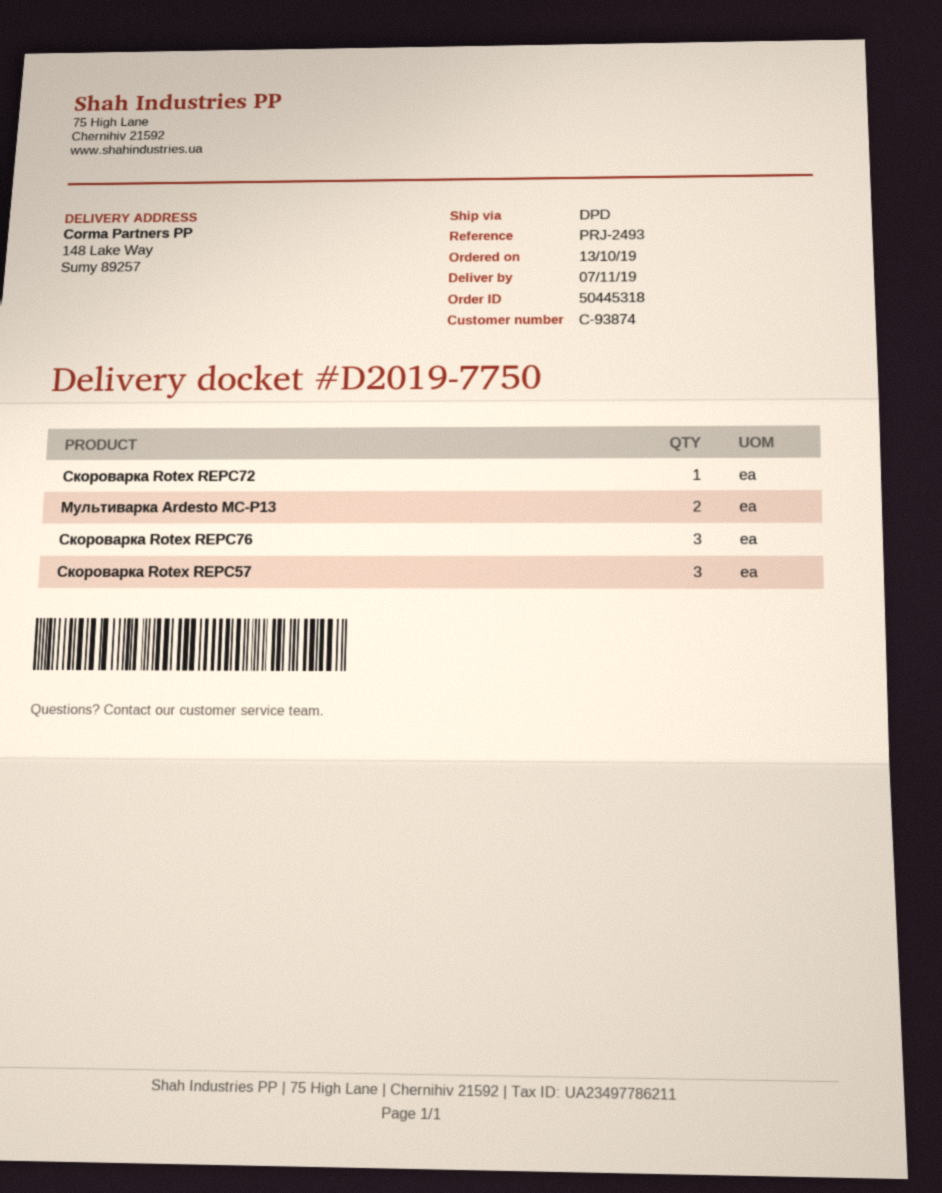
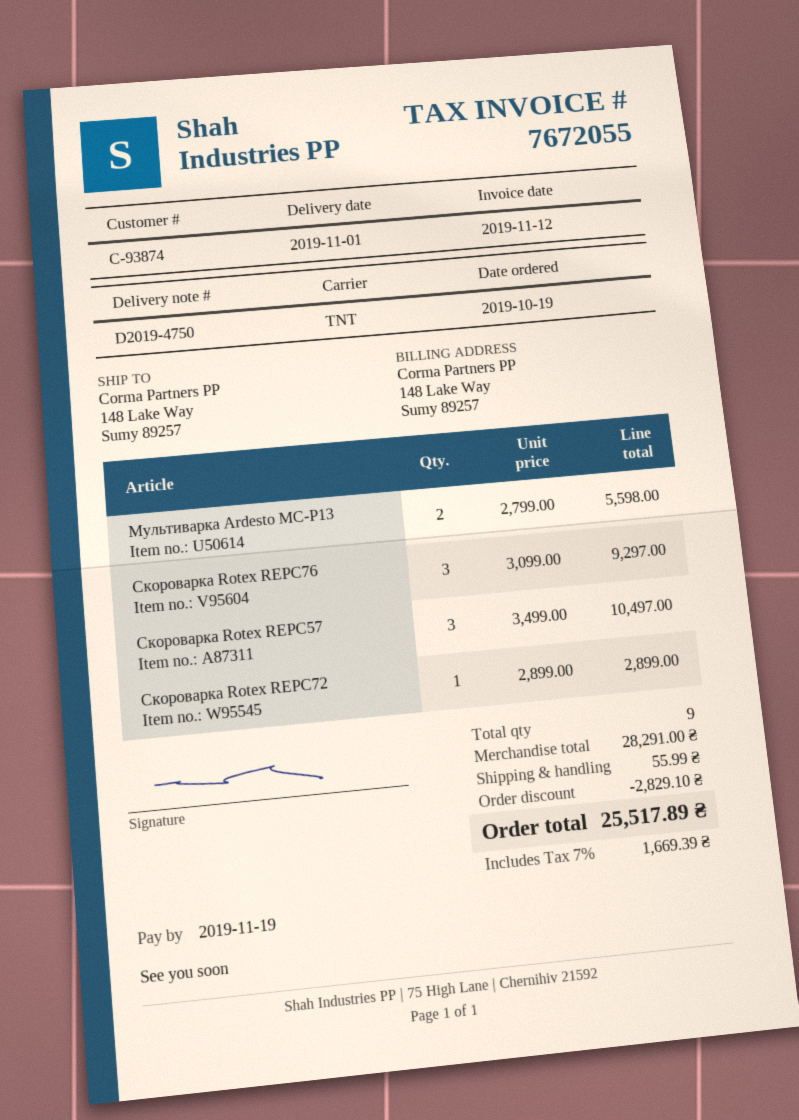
order date: 2019-10-13 -> 2019-10-19
delivery note number: D2019-7750 -> D2019-4750
delivery date: 2019-11-07 -> 2019-11-01
shipping method: DPD -> TNT

